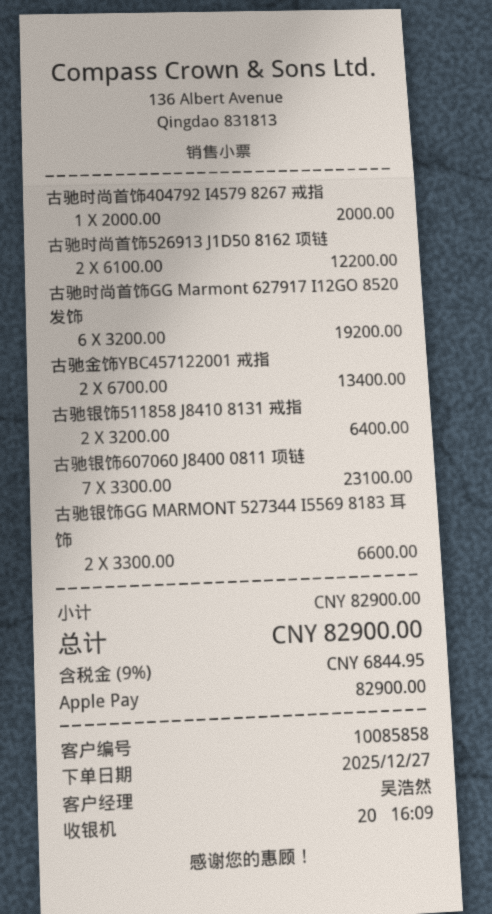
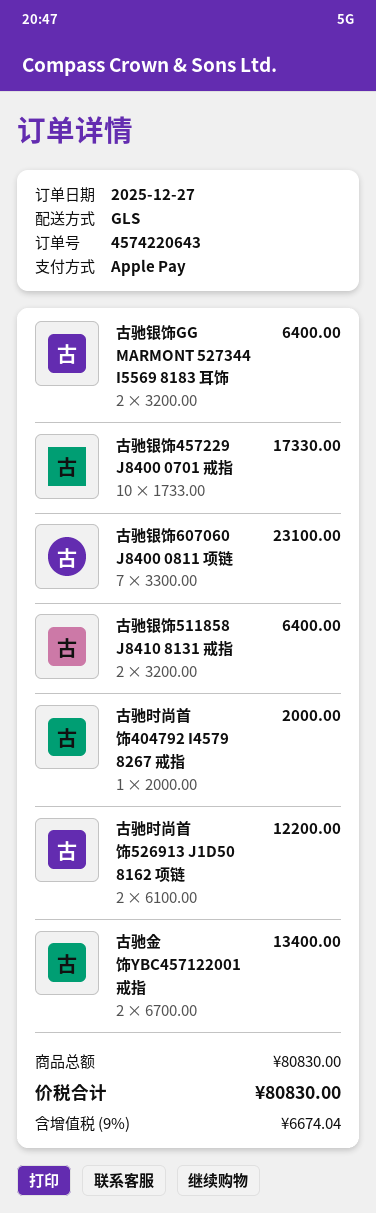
古驰时尚首饰GG Marmont 627917 I12GO 8520 发饰: 6 x 3200.00 = 19200.00 -> none
古驰银饰GG MARMONT 527344 I5569 8183 耳饰: 2 x 3300.00 = 6600.00 -> 2 x 3200.00 = 6400.00
古驰银饰457229 J8400 0701 戒指: none -> 10 x 1733.00 = 17330.00
subtotal: 82900.00 -> 80830.00
tax: 9% = 6844.95 -> 9% = 6674.04
total: 82900.00 -> 80830.00

